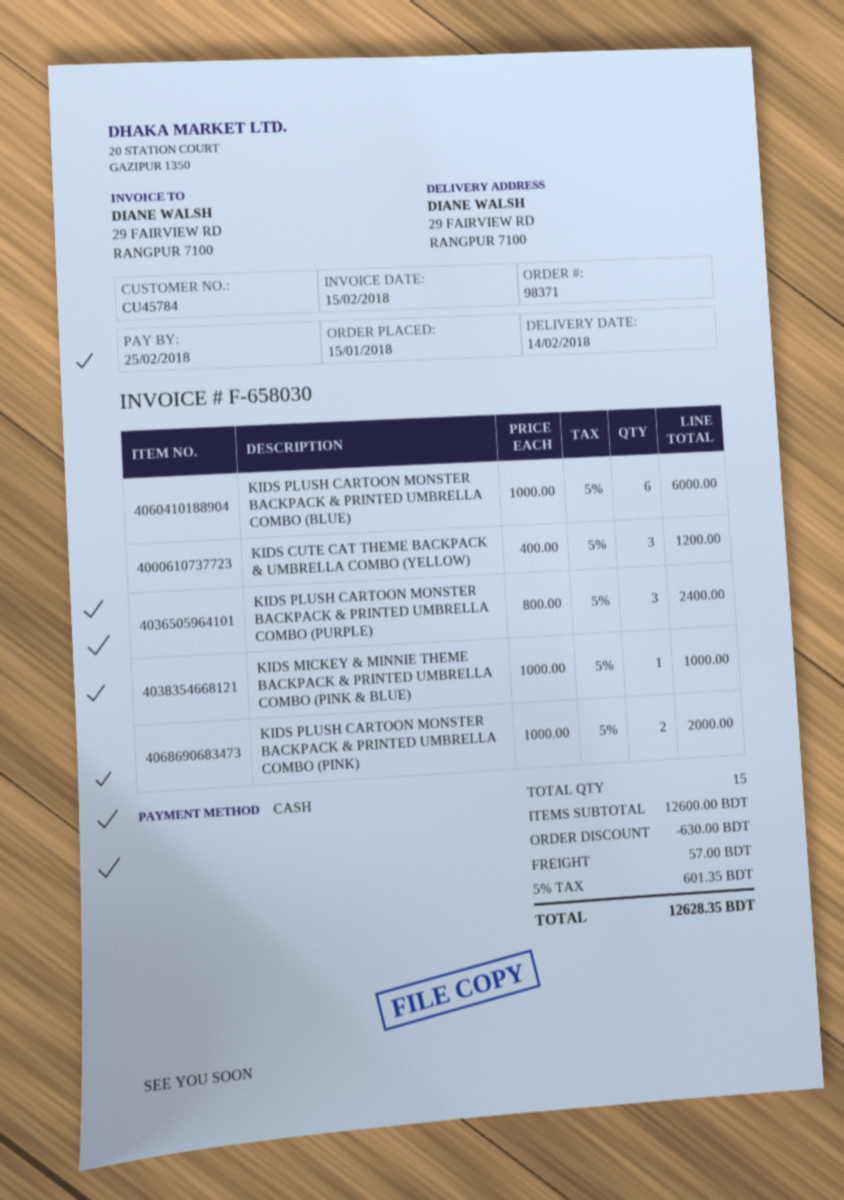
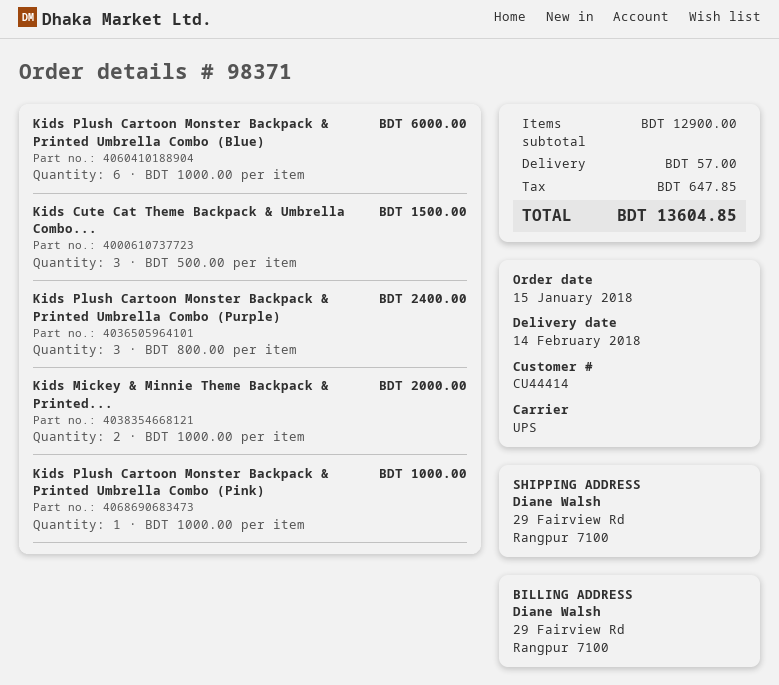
customer number: CU45784 -> CU44414
KIDS CUTE CAT THEME BACKPACK & UMBRELLA COMBO (YELLOW): 3 x 400.00 = 1200.00 -> 3 x 500.00 = 1500.00
KIDS MICKEY & MINNIE THEME BACKPACK & PRINTED UMBRELLA COMBO (PINK & BLUE): 1 x 1000.00 = 1000.00 -> 2 x 1000.00 = 2000.00
KIDS PLUSH CARTOON MONSTER BACKPACK & PRINTED UMBRELLA COMBO (PINK): 2 x 1000.00 = 2000.00 -> 1 x 1000.00 = 1000.00
subtotal: 12600.00 -> 12900.00
discount: 630.00 -> none
tax: 601.35 -> 647.85
total: 12628.35 -> 13604.85

